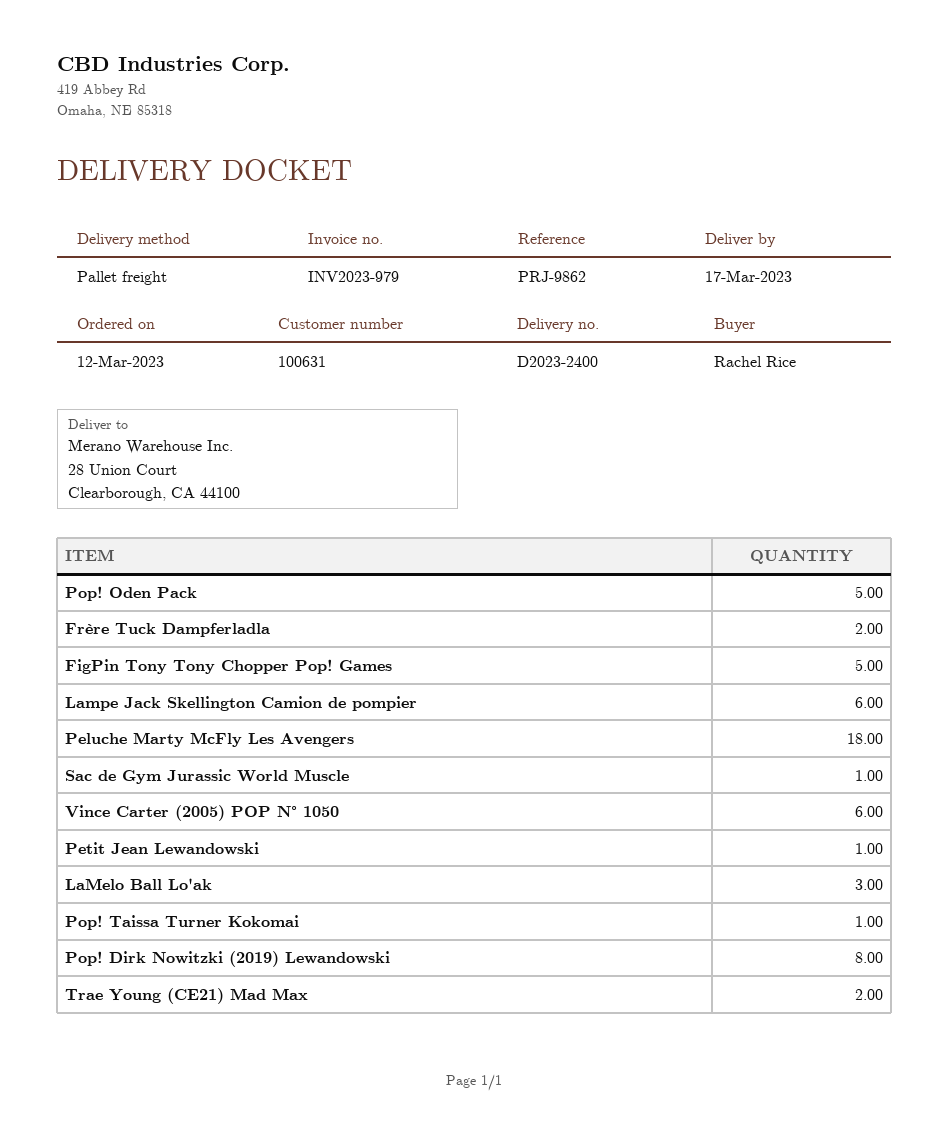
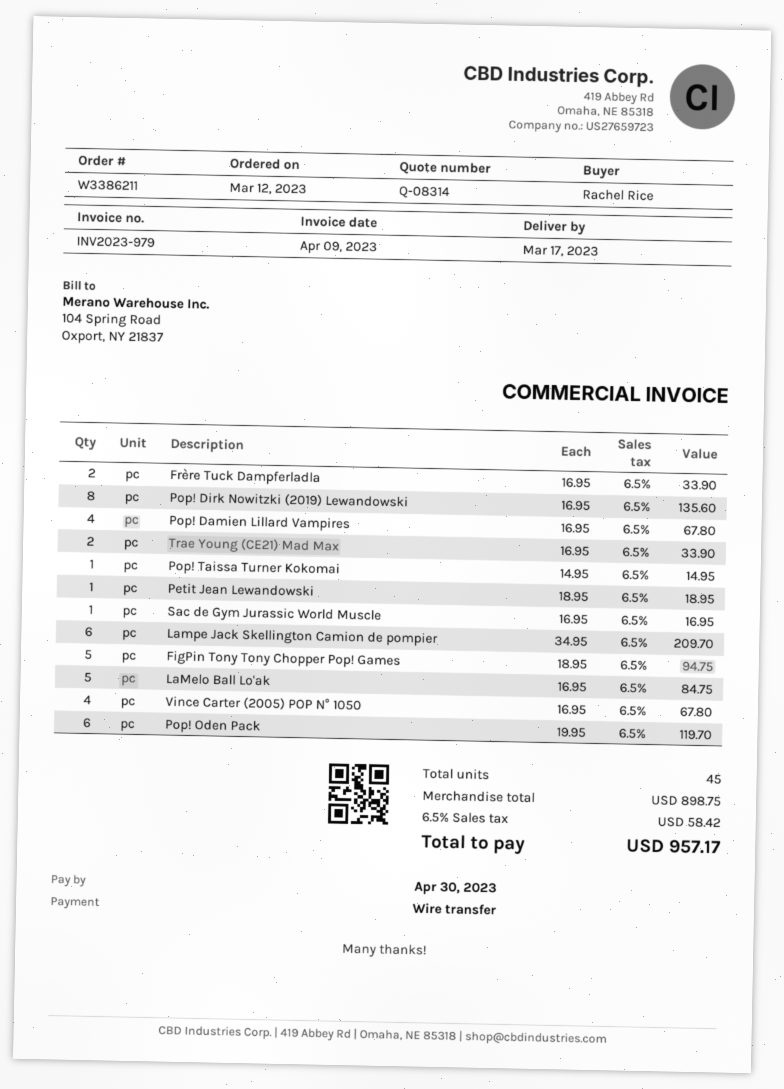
Pop! Oden Pack: 5 -> 6
Peluche Marty McFly Les Avengers: 18 -> none
Vince Carter (2005) POP N° 1050: 6 -> 4
LaMelo Ball Lo'ak: 3 -> 5
Pop! Damien Lillard Vampires: none -> 4

